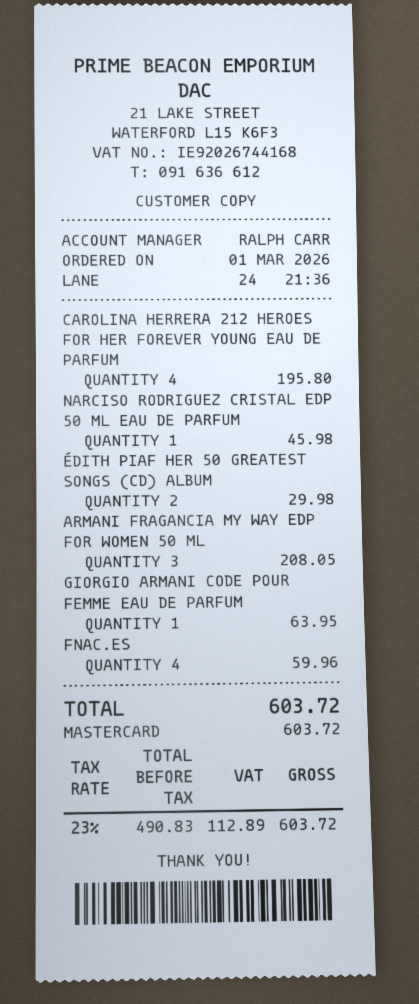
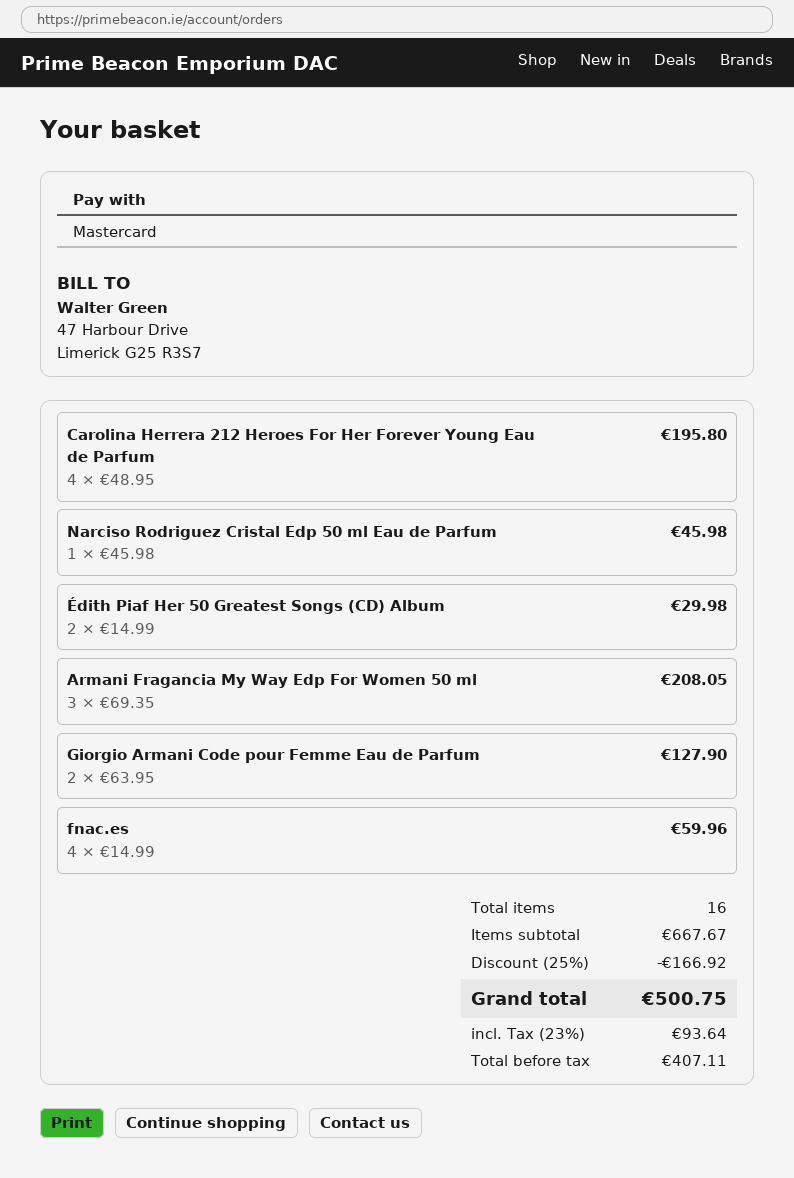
GIORGIO ARMANI CODE POUR FEMME EAU DE PARFUM: 1 for 63.95 -> 2 for 127.90
discount: none -> 25% = 166.92
net: 490.83 -> 407.11
tax: 23% = 112.89 -> 23% = 93.64
total: 603.72 -> 500.75

